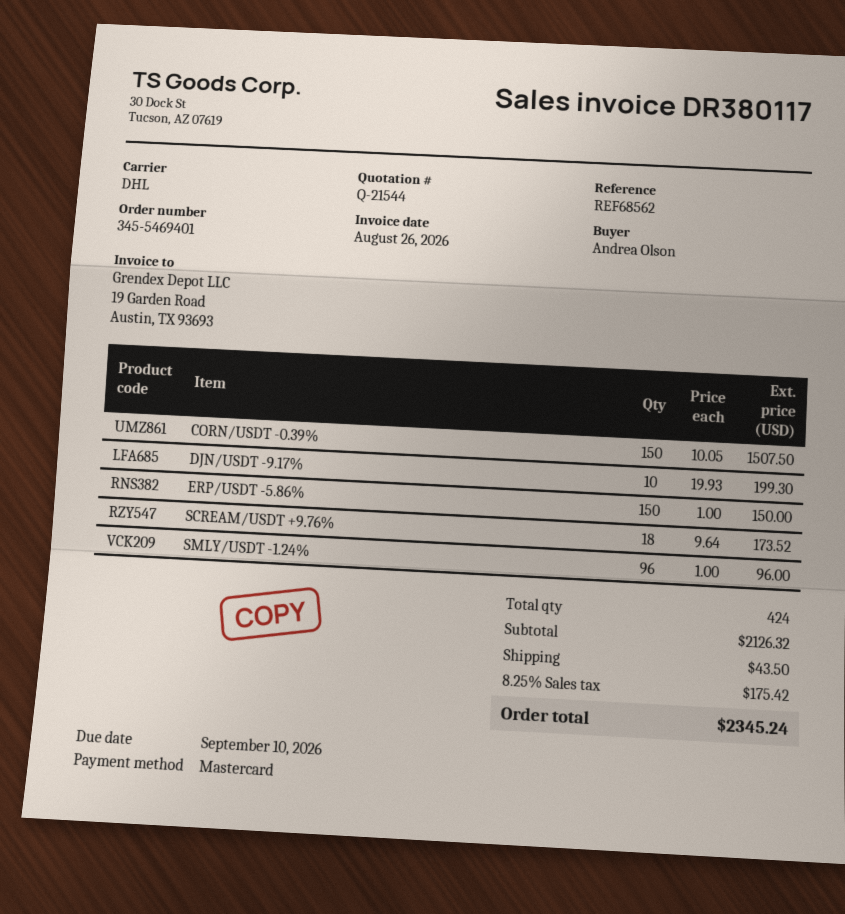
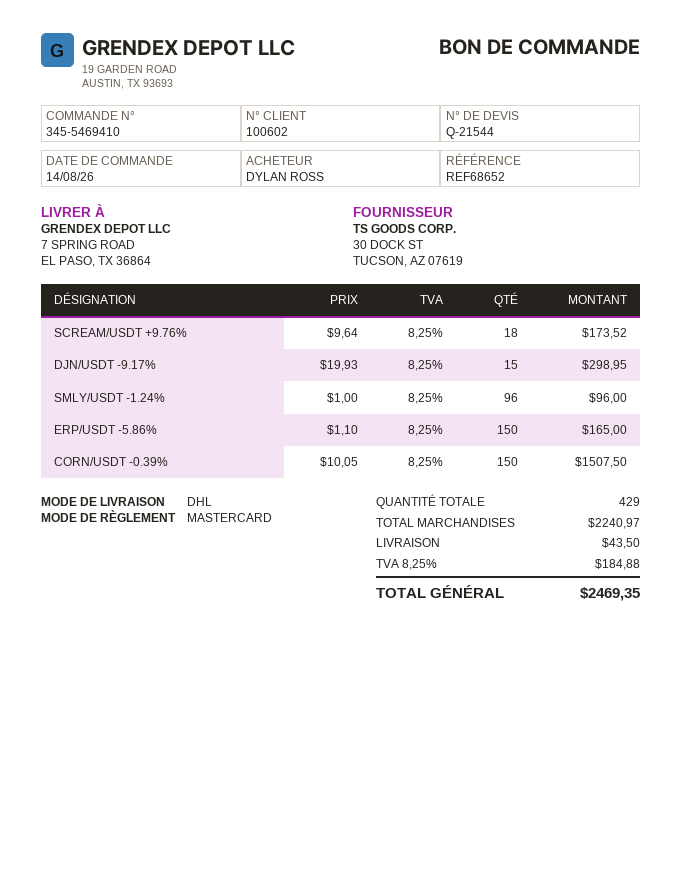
order number: 345-5469401 -> 345-5469410
reference: REF68562 -> REF68652
ordered by: Andrea Olson -> DYLAN ROSS
DJN/USDT -9.17%: 10 x 19.93 = 199.30 -> 15 x 19.93 = 298.95
ERP/USDT -5.86%: 150 x 1.00 = 150.00 -> 150 x 1.10 = 165.00
total quantity: 424 -> 429
subtotal: 2126.32 -> 2240.97
tax: 8.25% = 175.42 -> 8.25% = 184.88
total: 2345.24 -> 2469.35

